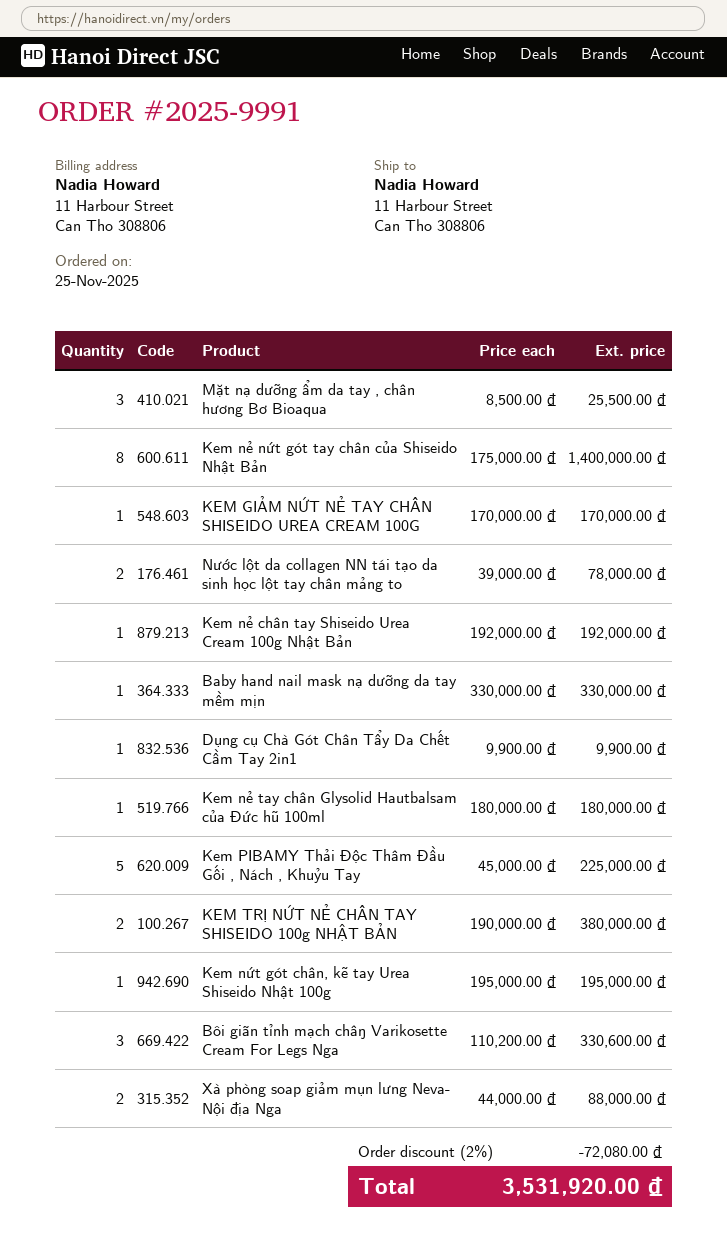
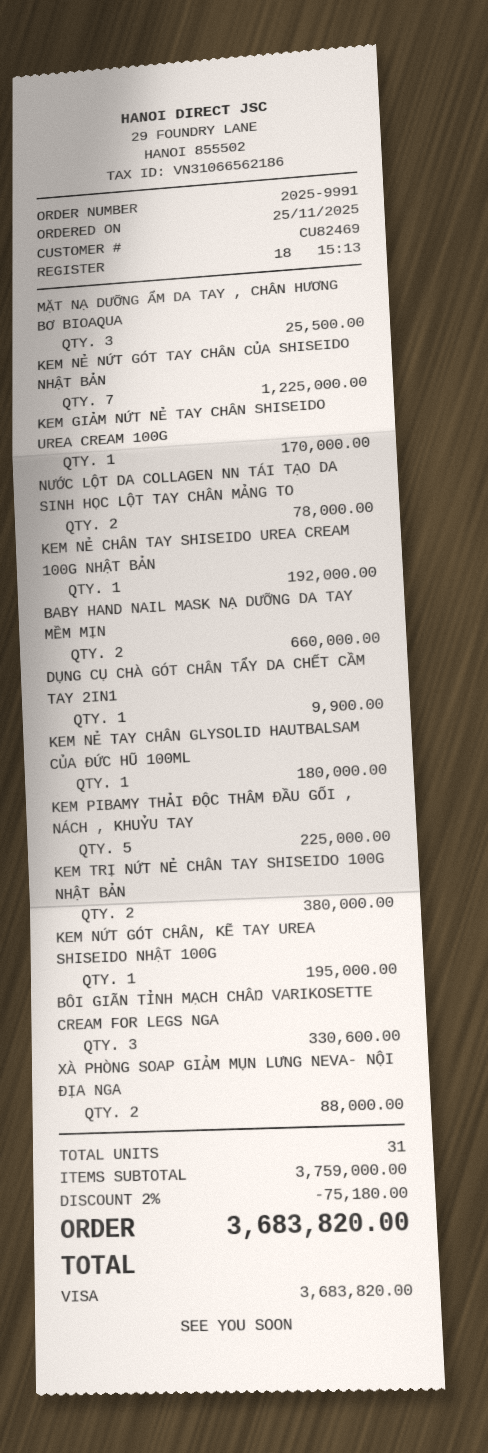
Kem nẻ nứt gót tay chân của Shiseido Nhật Bản: 8 for 1400000.00 -> 7 for 1225000.00
Baby hand nail mask nạ dưỡng da tay mềm mịn: 1 for 330000.00 -> 2 for 660000.00
discount: 2% = 72080.00 -> 2% = 75180.00
total: 3531920.00 -> 3683820.00

